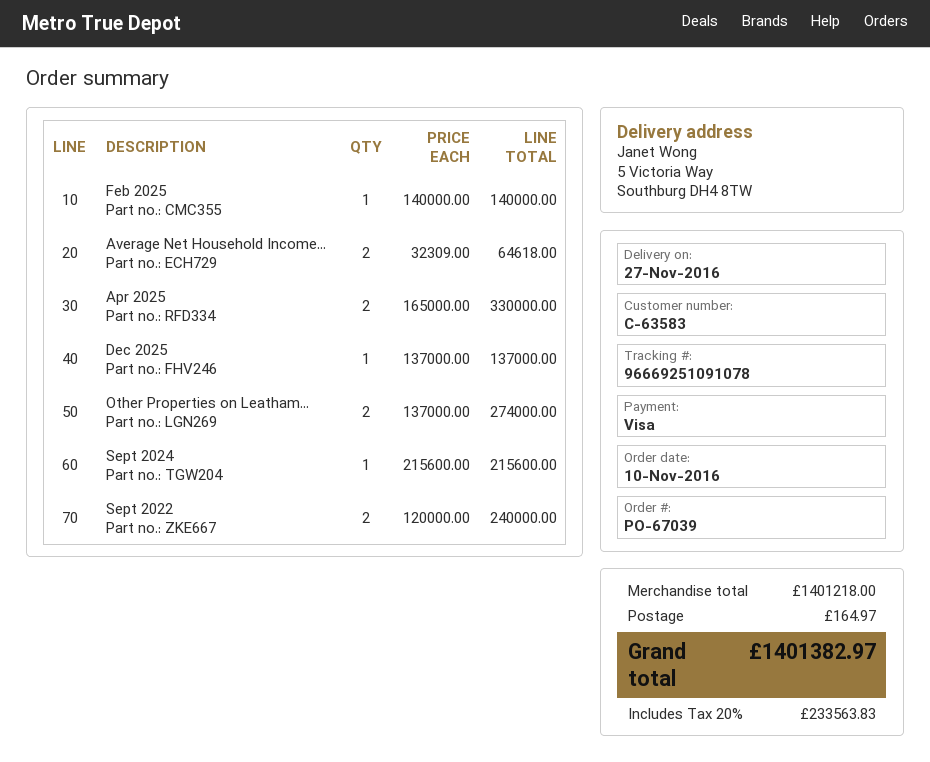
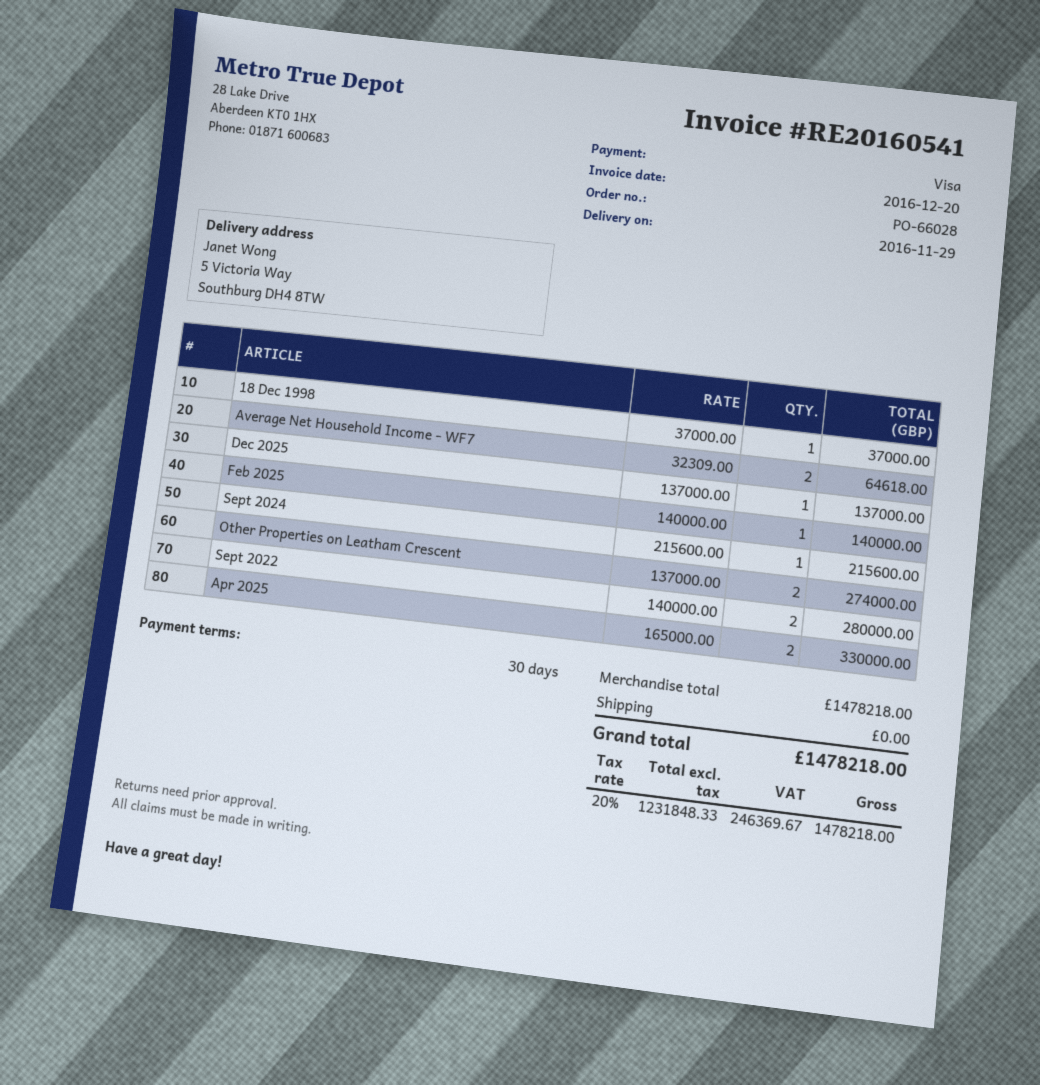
order number: PO-67039 -> PO-66028
delivery date: 2016-11-27 -> 2016-11-29
Sept 2022: 2 x 120000.00 = 240000.00 -> 2 x 140000.00 = 280000.00
18 Dec 1998: none -> 1 x 37000.00 = 37000.00
subtotal: 1401218.00 -> 1478218.00
shipping: 164.97 -> 0.00
tax: 20% = 233563.83 -> 20% = 246369.67
total: 1401382.97 -> 1478218.00

